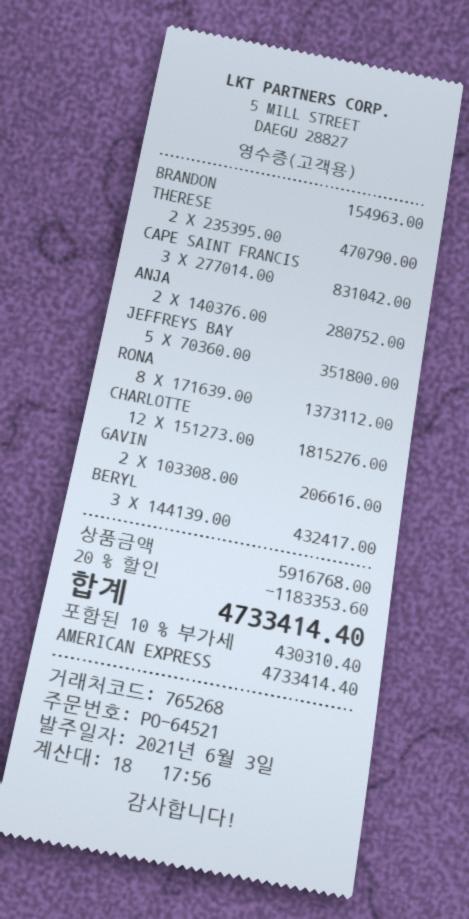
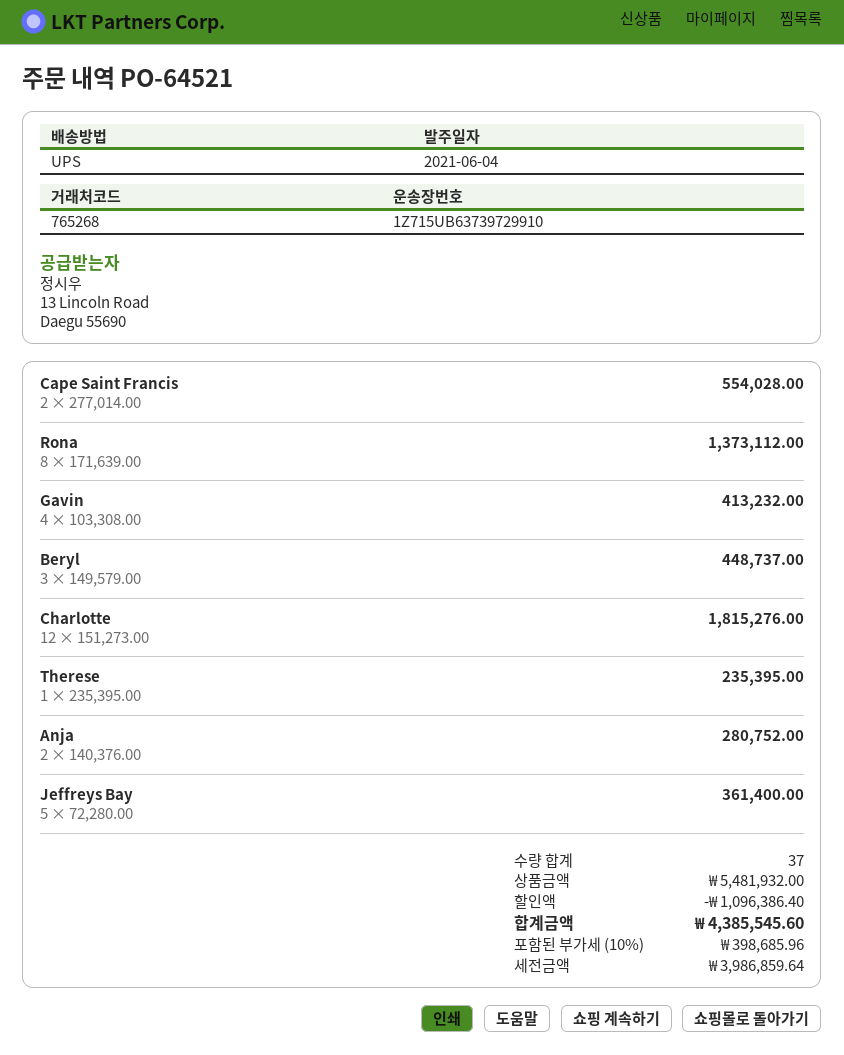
order date: 2021-06-03 -> 2021-06-04
BRANDON: 1 x 154963.00 = 154963.00 -> none
THERESE: 2 x 235395.00 = 470790.00 -> 1 x 235395.00 = 235395.00
CAPE SAINT FRANCIS: 3 x 277014.00 = 831042.00 -> 2 x 277014.00 = 554028.00
JEFFREYS BAY: 5 x 70360.00 = 351800.00 -> 5 x 72280.00 = 361400.00
GAVIN: 2 x 103308.00 = 206616.00 -> 4 x 103308.00 = 413232.00
BERYL: 3 x 144139.00 = 432417.00 -> 3 x 149579.00 = 448737.00
subtotal: 5916768.00 -> 5481932.00
discount: 1183353.60 -> 1096386.40
tax: 10% = 430310.40 -> 10% = 398685.96
total: 4733414.40 -> 4385545.60

